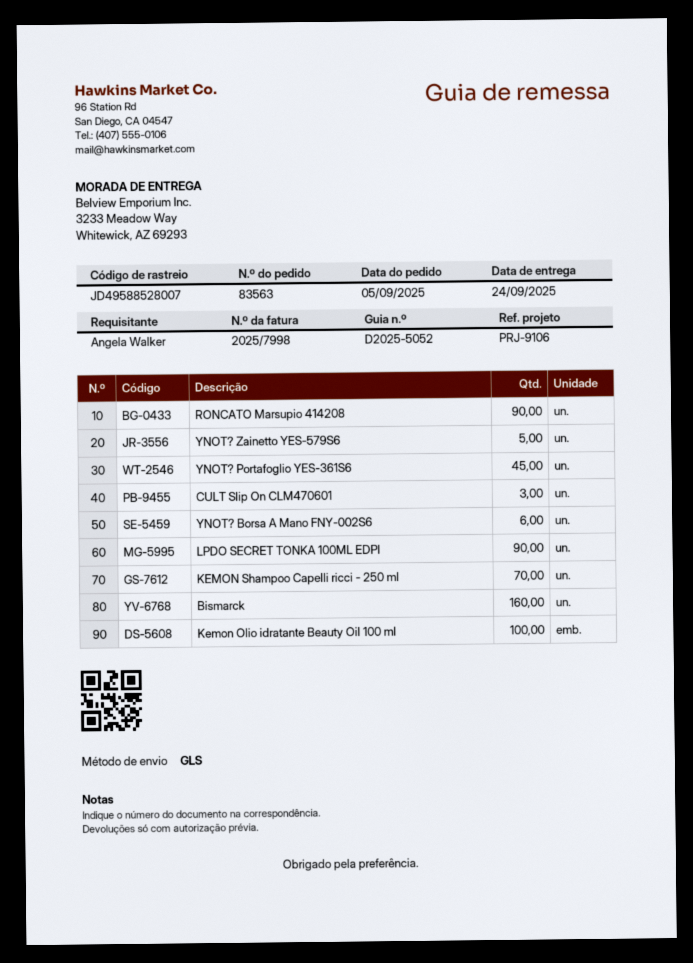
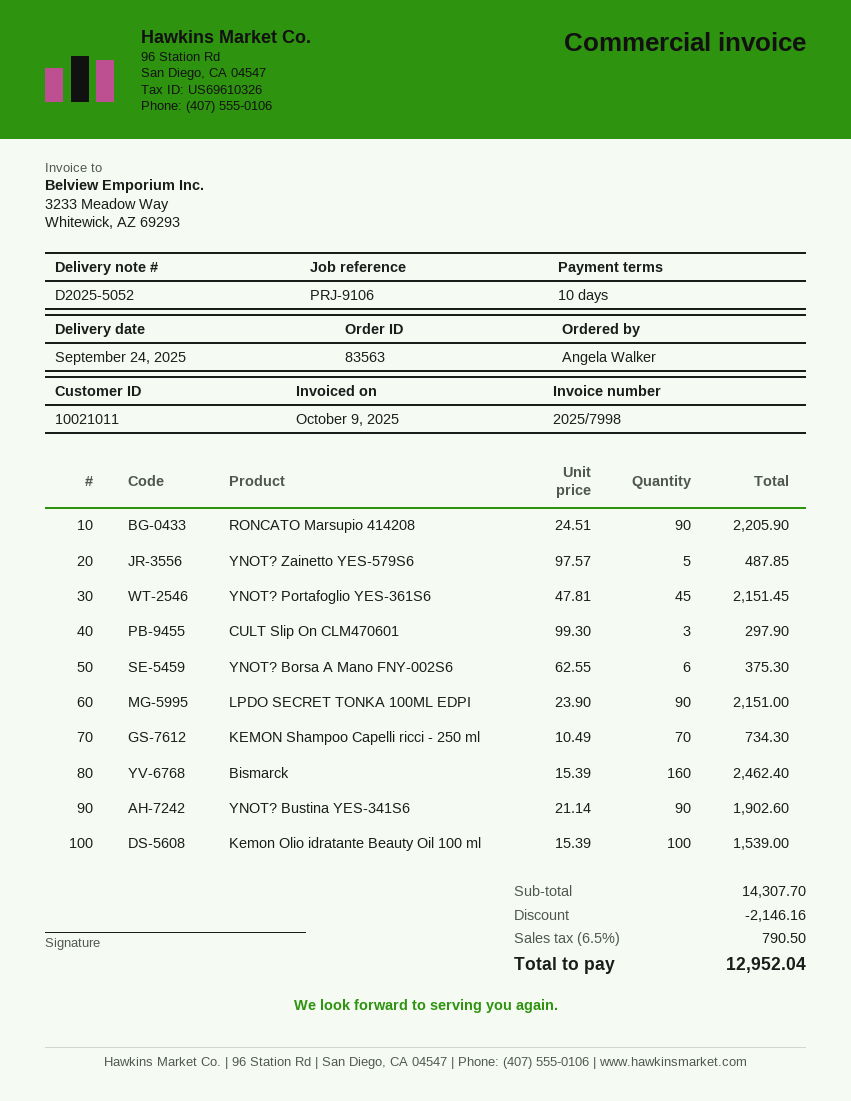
YNOT? Bustina YES-341S6: none -> 90

